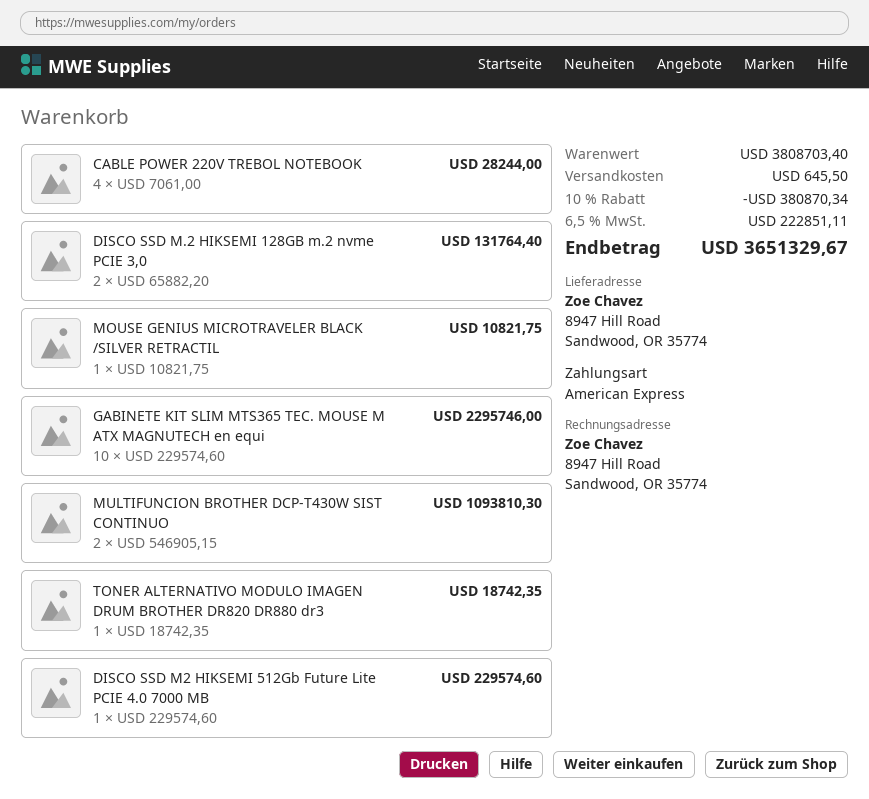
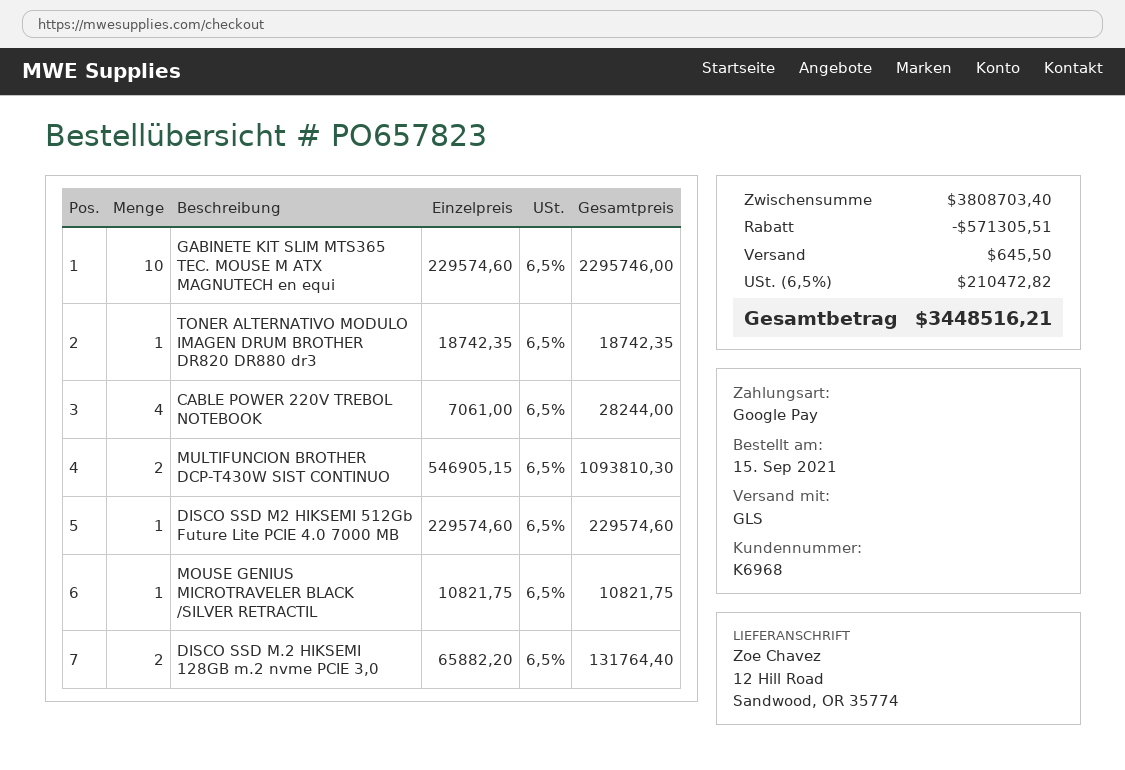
payment method: American Express -> Google Pay
ship to: 8947 Hill Road, Sandwood, OR 35774 -> 12 Hill Road, Sandwood, OR 35774
discount: 380870.34 -> 571305.51
tax: 6.5% = 222851.11 -> 6.5% = 210472.82
total: 3651329.67 -> 3448516.21

